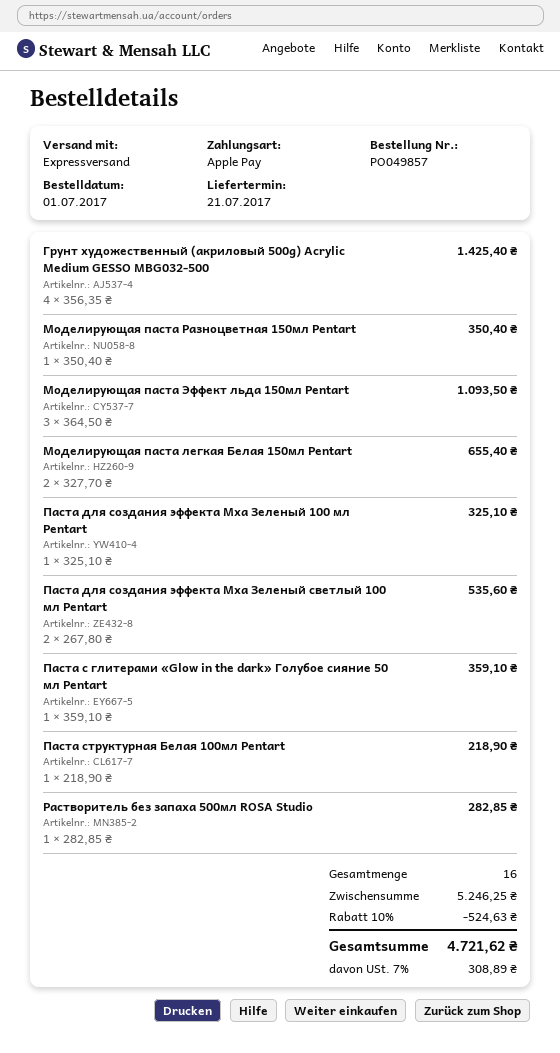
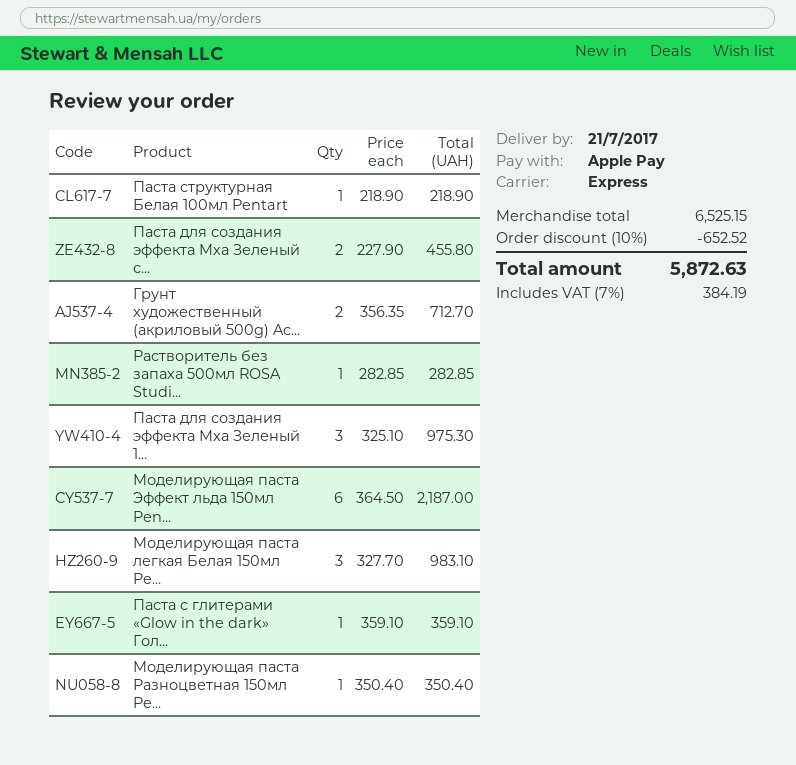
Грунт художественный (акриловый 500g) Acrylic Medium GESSO MBG032-500: 4 x 356.35 = 1425.40 -> 2 x 356.35 = 712.70
Моделирующая паста Эффект льда 150мл Pentart: 3 x 364.50 = 1093.50 -> 6 x 364.50 = 2187.00
Моделирующая паста легкая Белая 150мл Pentart: 2 x 327.70 = 655.40 -> 3 x 327.70 = 983.10
Паста для создания эффекта Мха Зеленый 100 мл Pentart: 1 x 325.10 = 325.10 -> 3 x 325.10 = 975.30
Паста для создания эффекта Мха Зеленый светлый 100 мл Pentart: 2 x 267.80 = 535.60 -> 2 x 227.90 = 455.80
subtotal: 5246.25 -> 6525.15
discount: 10% = 524.63 -> 10% = 652.52
tax: 7% = 308.89 -> 7% = 384.19
total: 4721.62 -> 5872.63

